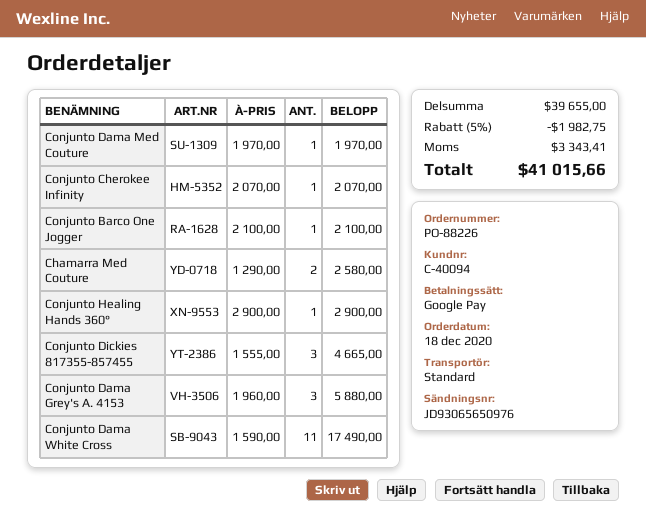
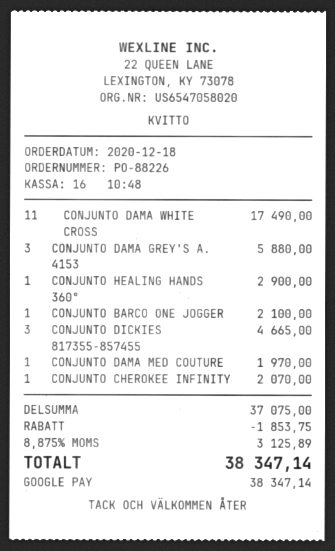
Chamarra Med Couture: 2 for 2580.00 -> none
subtotal: 39655.00 -> 37075.00
discount: 1982.75 -> 1853.75
tax: 3343.41 -> 3125.89
total: 41015.66 -> 38347.14

